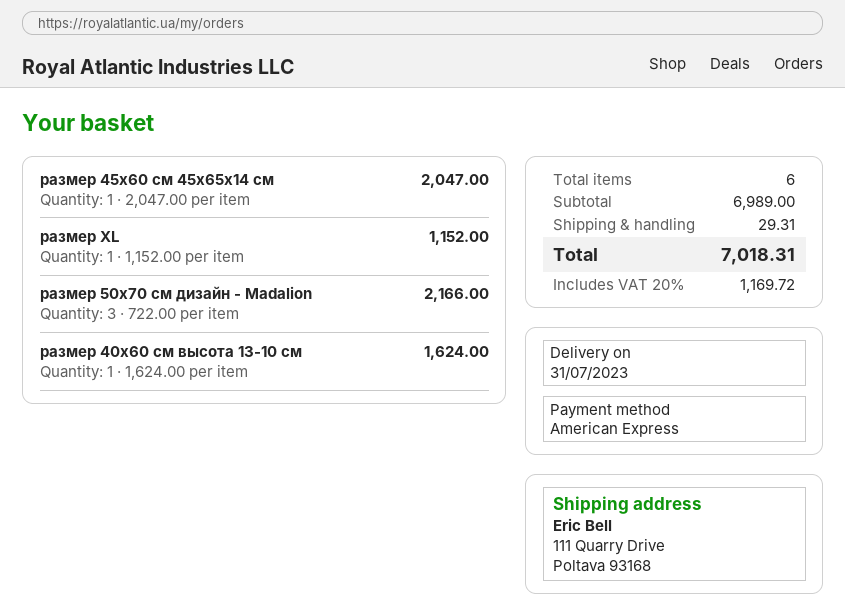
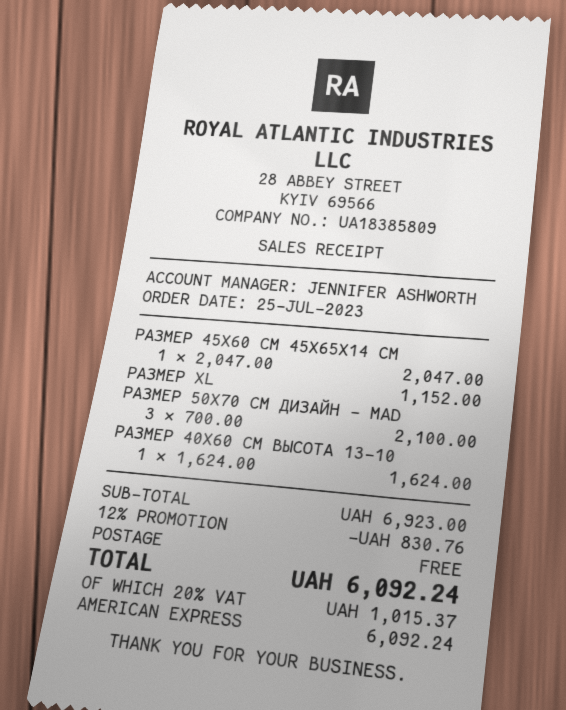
размер 50х70 см дизайн - Madalion: 3 x 722.00 = 2166.00 -> 3 x 700.00 = 2100.00
subtotal: 6989.00 -> 6923.00
discount: none -> 12% = 830.76
shipping: 29.31 -> 0.00
tax: 20% = 1169.72 -> 20% = 1015.37
total: 7018.31 -> 6092.24

